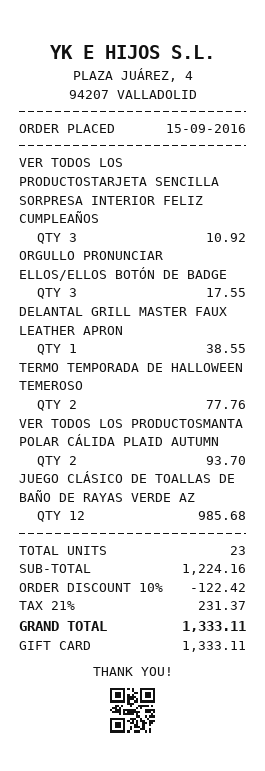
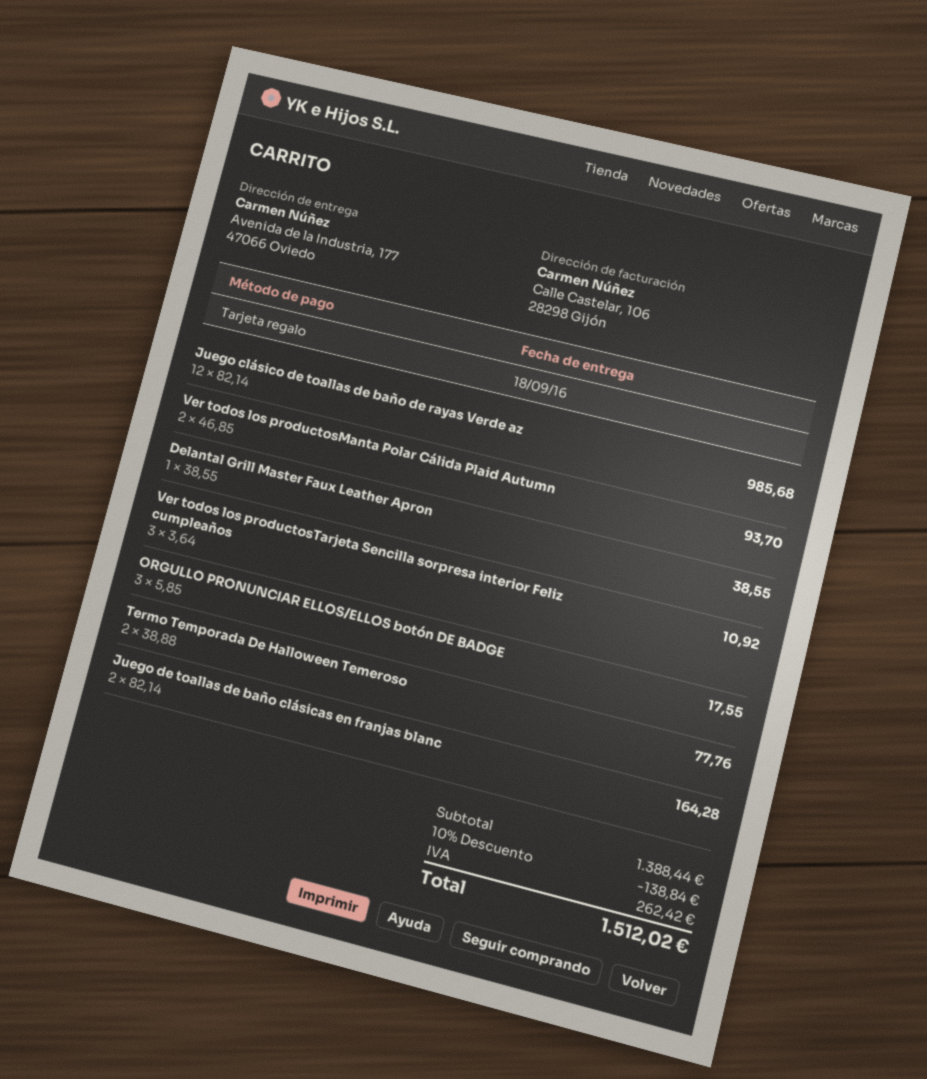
Juego de toallas de baño clásicas en franjas blanc: none -> 2 for 164.28
subtotal: 1224.16 -> 1388.44
discount: 10% = 122.42 -> 10% = 138.84
tax: 231.37 -> 262.42
total: 1333.11 -> 1512.02

